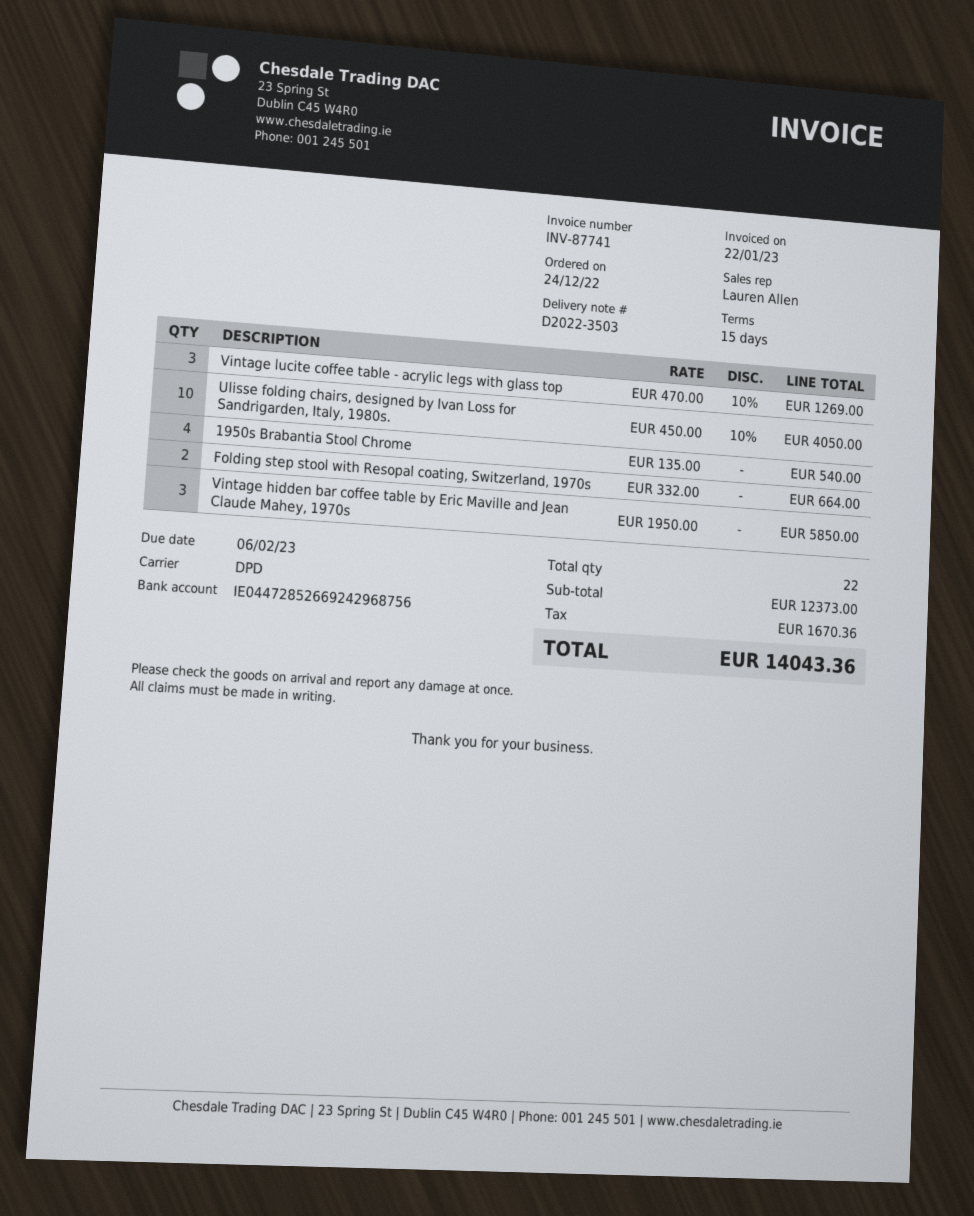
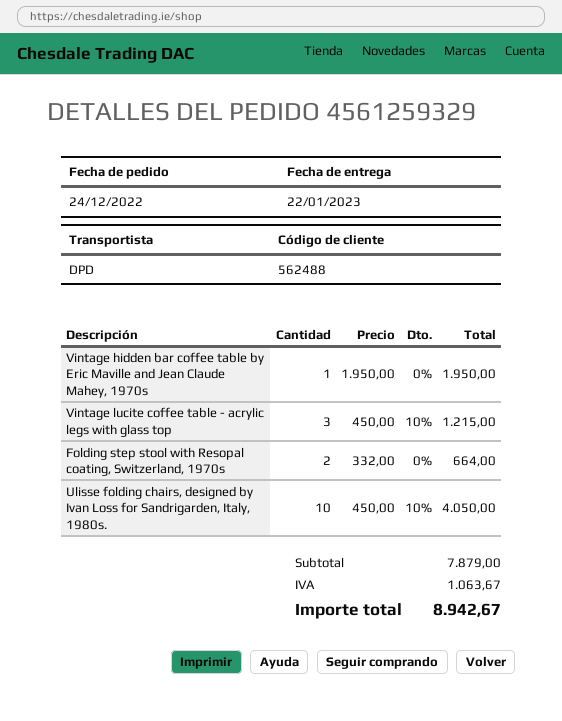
Vintage lucite coffee table - acrylic legs with glass top: 3 x 470.00 - 10% = 1269.00 -> 3 x 450.00 - 10% = 1215.00
1950s Brabantia Stool Chrome: 4 x 135.00 = 540.00 -> none
Vintage hidden bar coffee table by Eric Maville and Jean Claude Mahey, 1970s: 3 x 1950.00 = 5850.00 -> 1 x 1950.00 = 1950.00
subtotal: 12373.00 -> 7879.00
tax: 1670.36 -> 1063.67
total: 14043.36 -> 8942.67

